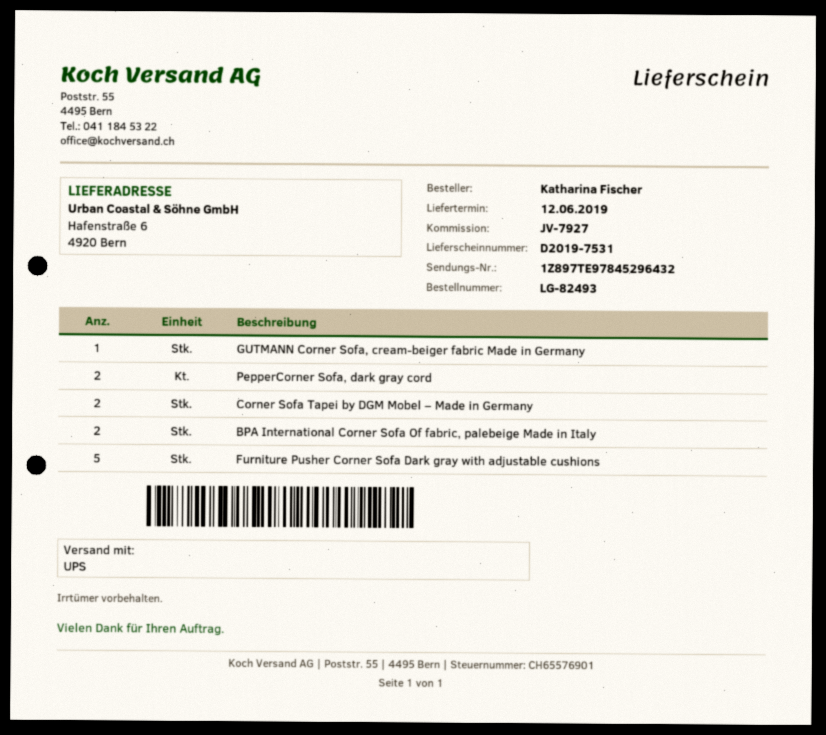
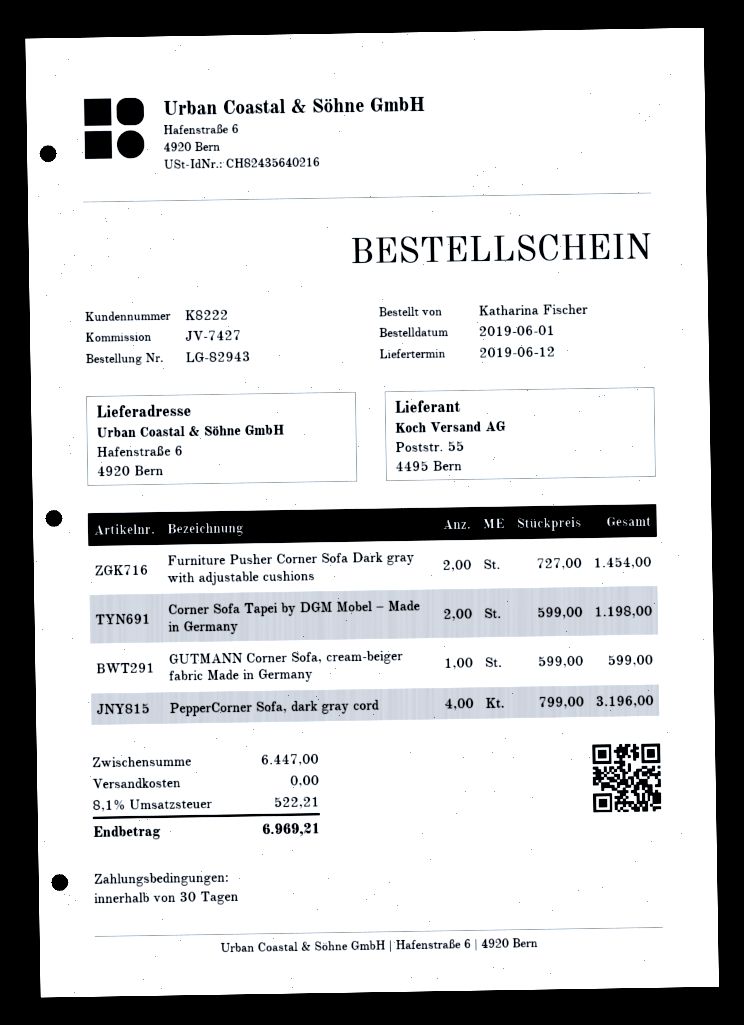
order number: LG-82493 -> LG-82943
reference: JV-7927 -> JV-7427
PepperCorner Sofa, dark gray cord: 2 -> 4
BPA International Corner Sofa Of fabric, palebeige Made in Italy: 2 -> none
Furniture Pusher Corner Sofa Dark gray with adjustable cushions: 5 -> 2

